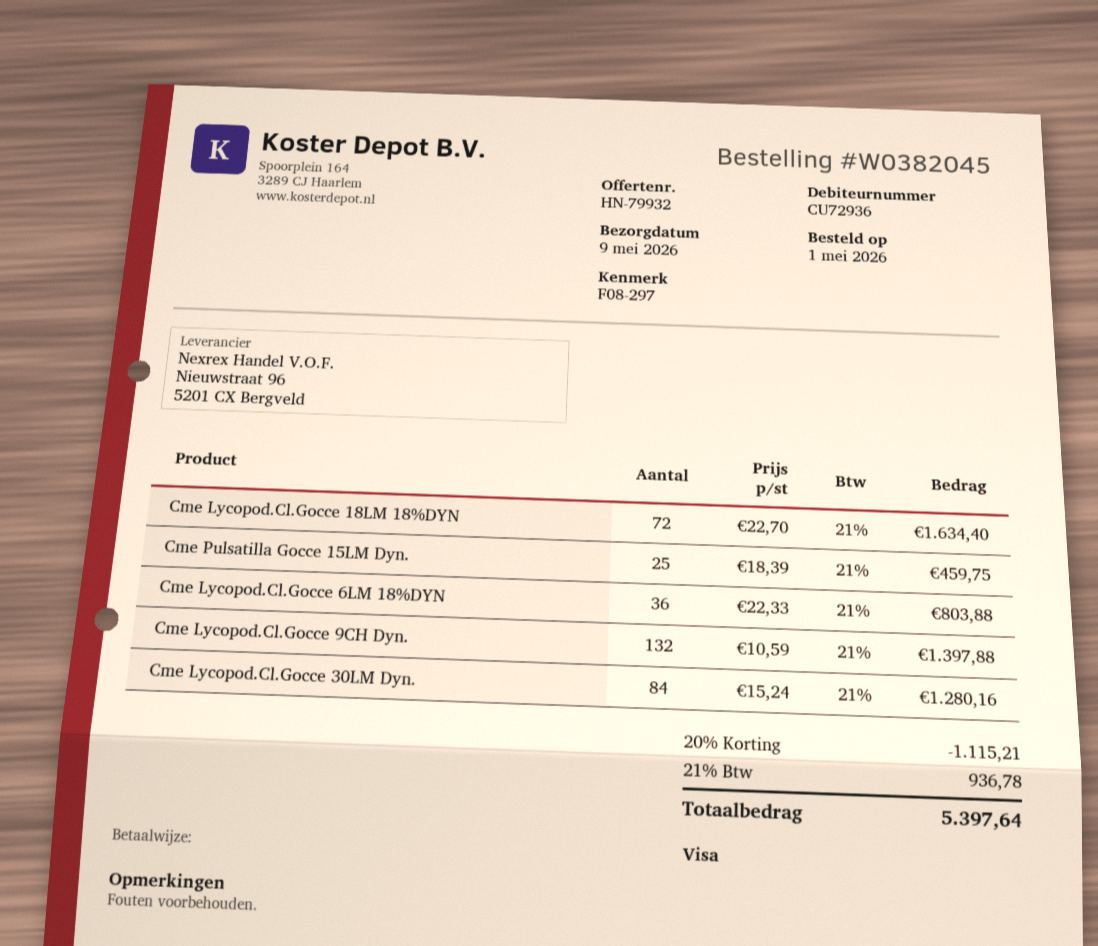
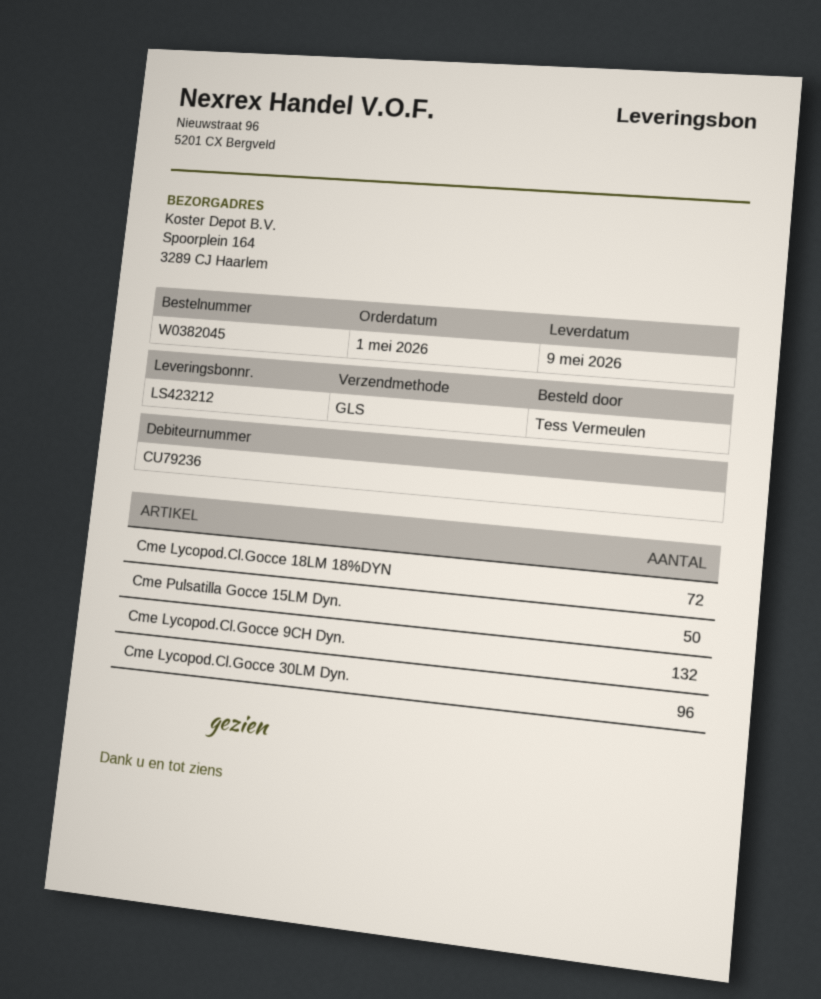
customer number: CU72936 -> CU79236
Cme Pulsatilla Gocce 15LM Dyn.: 25 -> 50
Cme Lycopod.Cl.Gocce 6LM 18%DYN: 36 -> none
Cme Lycopod.Cl.Gocce 30LM Dyn.: 84 -> 96

